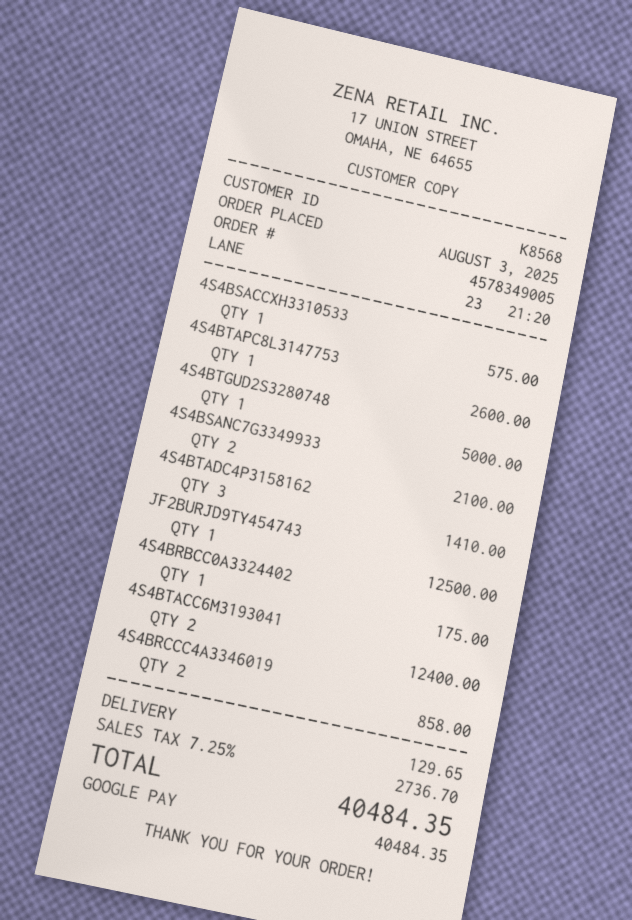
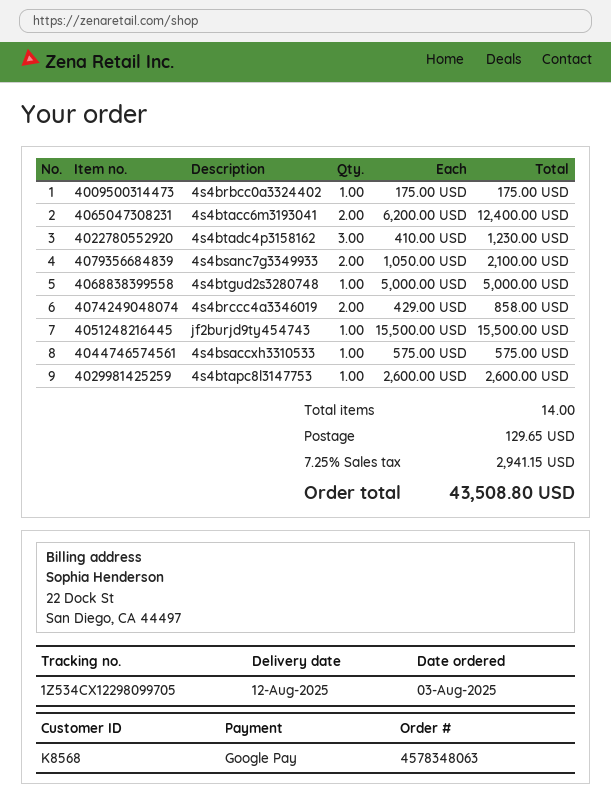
order number: 4578349005 -> 4578348063
4S4BTADC4P3158162: 3 for 1410.00 -> 3 for 1230.00
JF2BURJD9TY454743: 1 for 12500.00 -> 1 for 15500.00
tax: 7.25% = 2736.70 -> 7.25% = 2941.15
total: 40484.35 -> 43508.80

